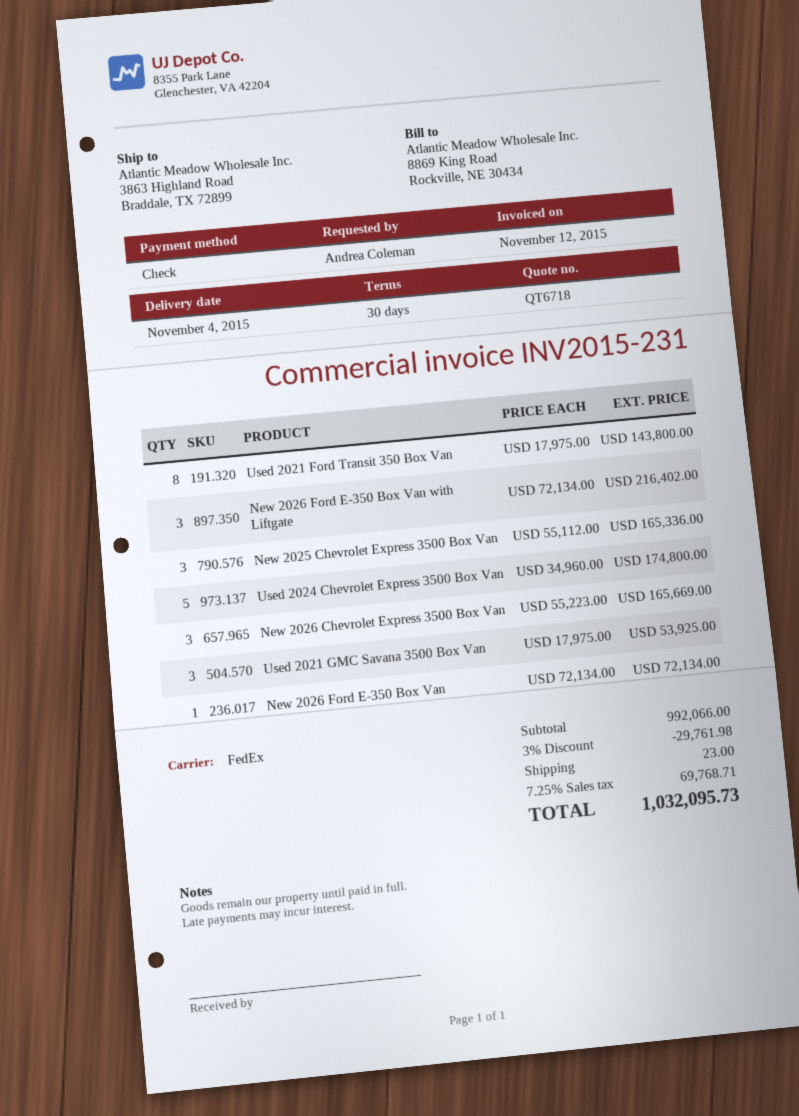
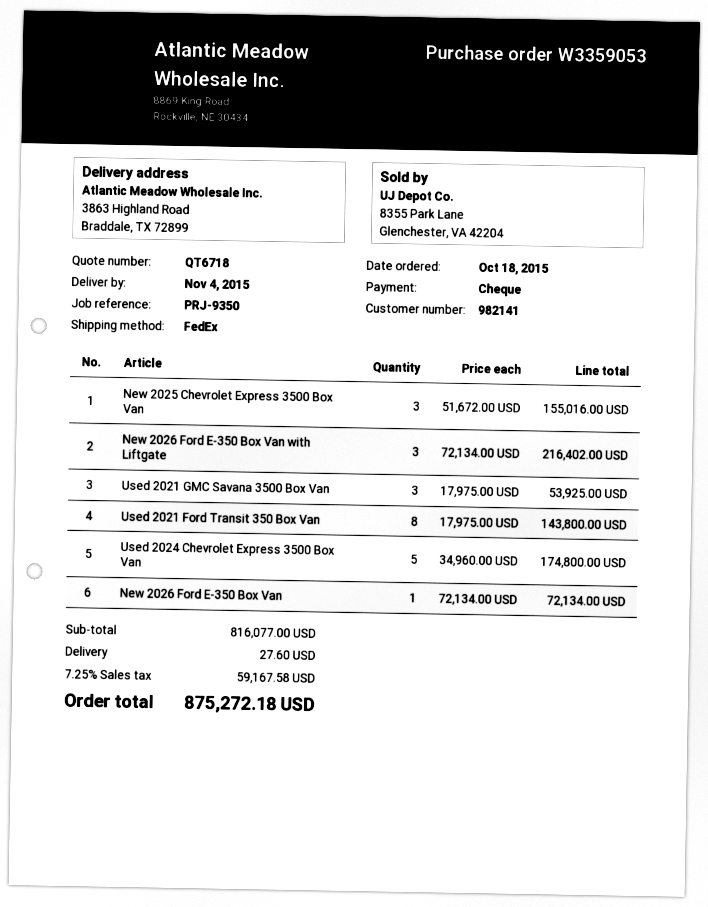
New 2025 Chevrolet Express 3500 Box Van: 3 x 55112.00 = 165336.00 -> 3 x 51672.00 = 155016.00
New 2026 Chevrolet Express 3500 Box Van: 3 x 55223.00 = 165669.00 -> none
subtotal: 992066.00 -> 816077.00
discount: 3% = 29761.98 -> none
shipping: 23.00 -> 27.60
tax: 7.25% = 69768.71 -> 7.25% = 59167.58
total: 1032095.73 -> 875272.18

